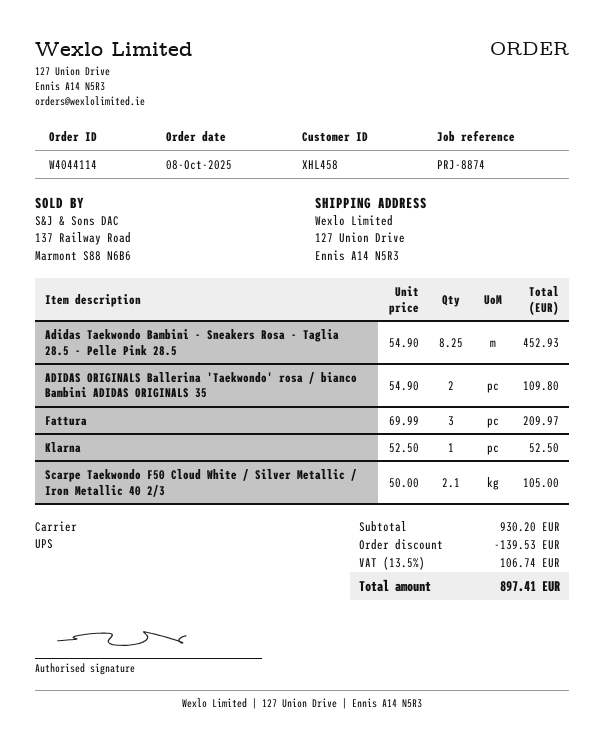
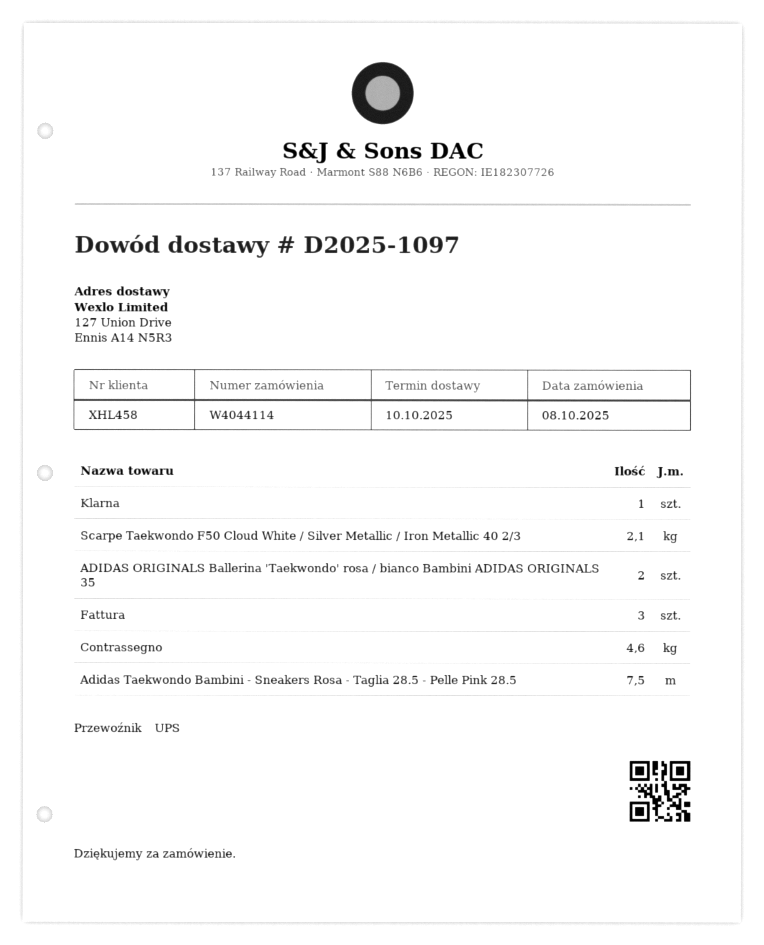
Adidas Taekwondo Bambini - Sneakers Rosa - Taglia 28.5 - Pelle Pink 28.5: 8.25 -> 7.5
Contrassegno: none -> 4.6

